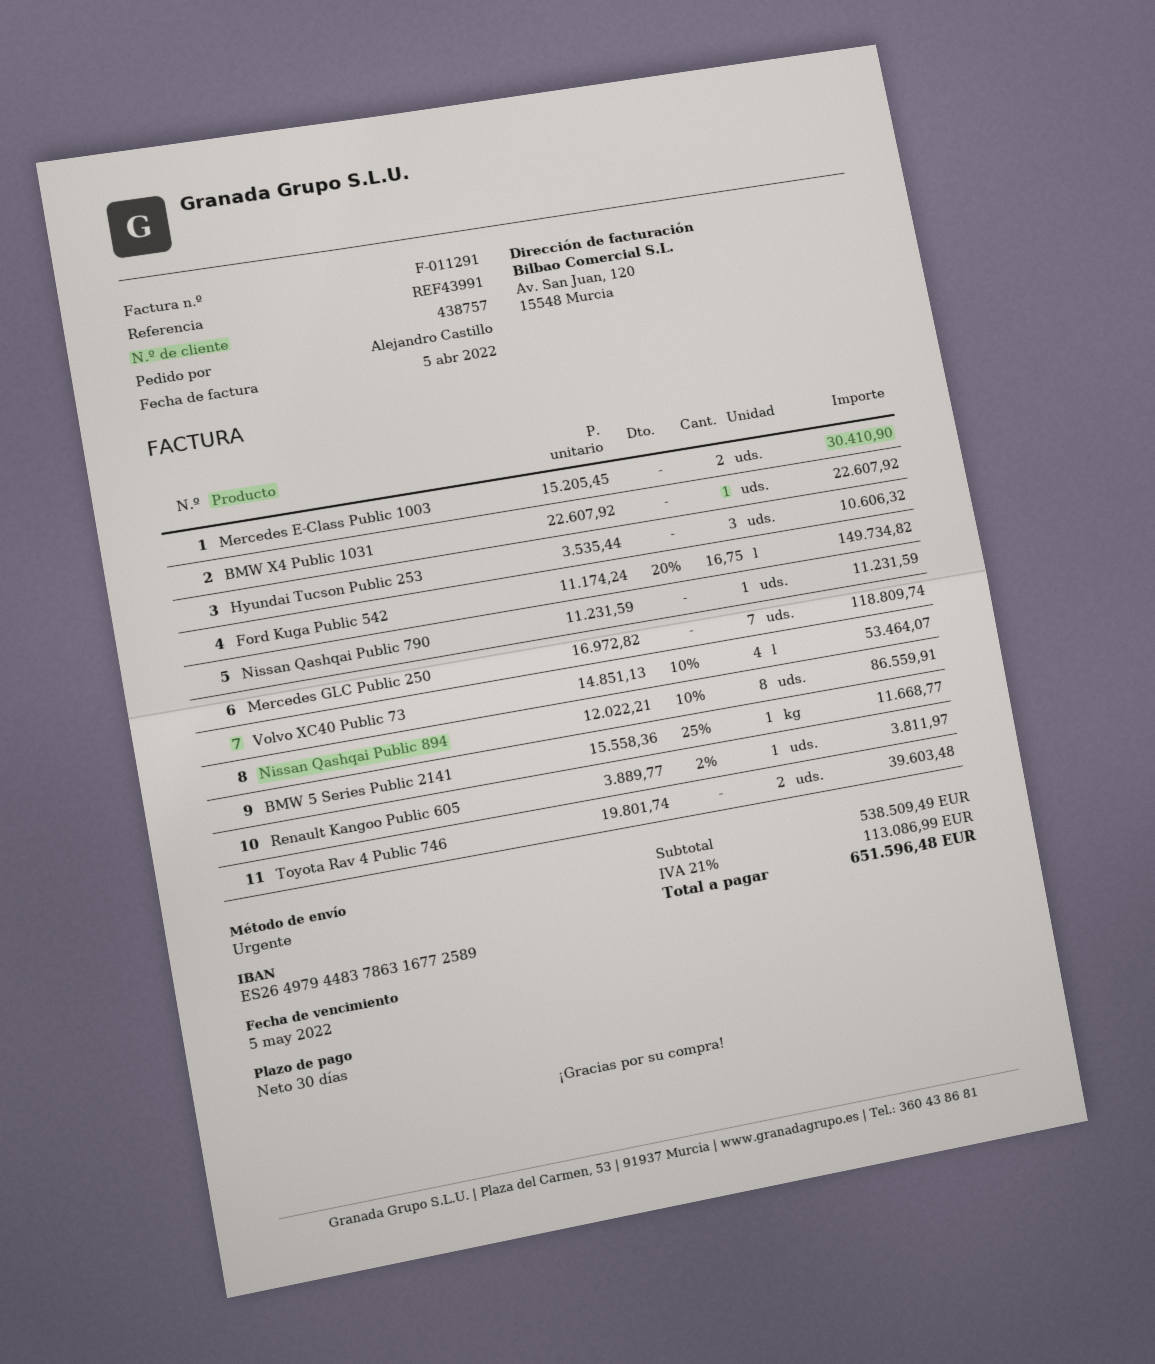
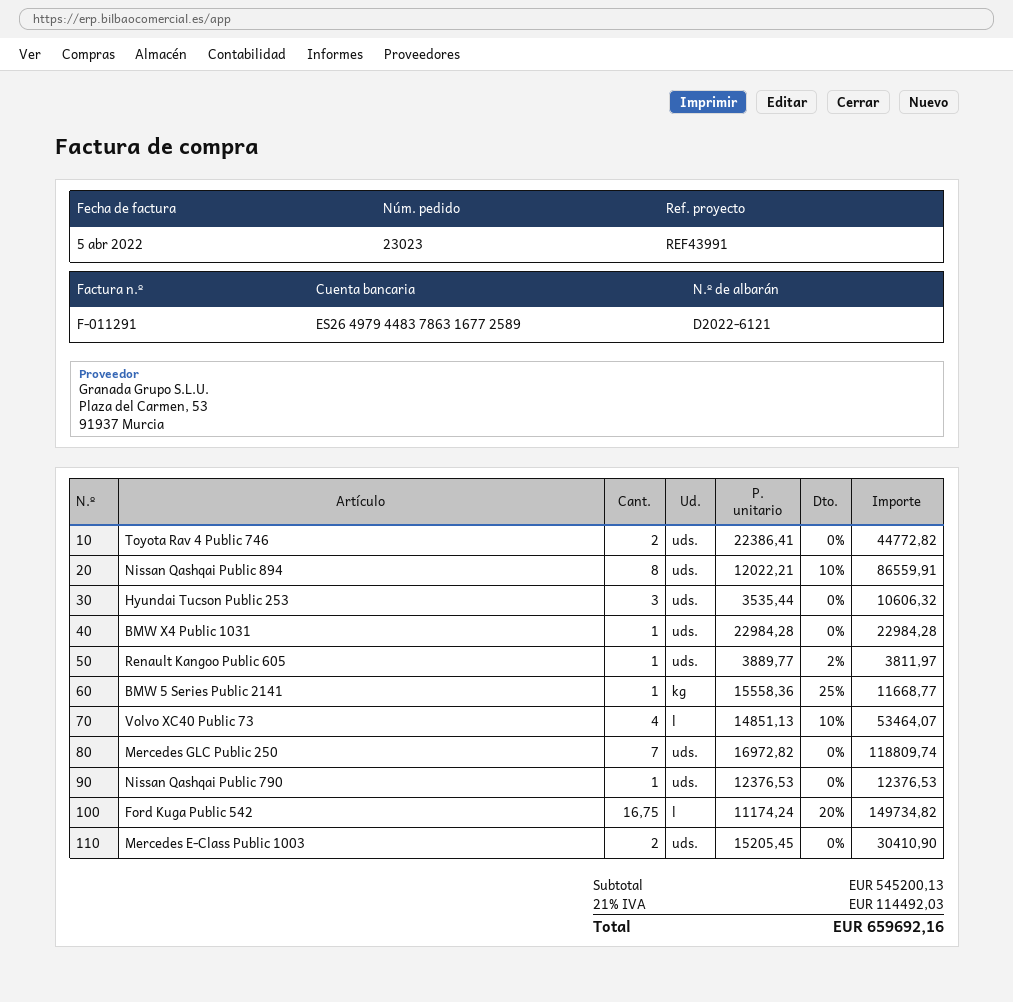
BMW X4 Public 1031: 1 x 22607.92 = 22607.92 -> 1 x 22984.28 = 22984.28
Nissan Qashqai Public 790: 1 x 11231.59 = 11231.59 -> 1 x 12376.53 = 12376.53
Toyota Rav 4 Public 746: 2 x 19801.74 = 39603.48 -> 2 x 22386.41 = 44772.82
subtotal: 538509.49 -> 545200.13
tax: 21% = 113086.99 -> 21% = 114492.03
total: 651596.48 -> 659692.16

